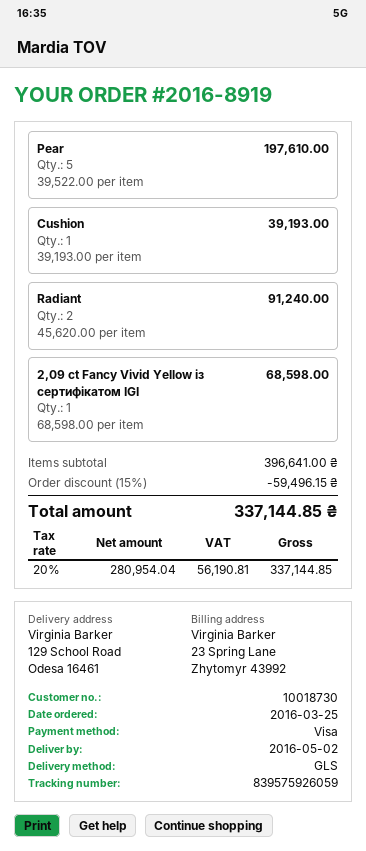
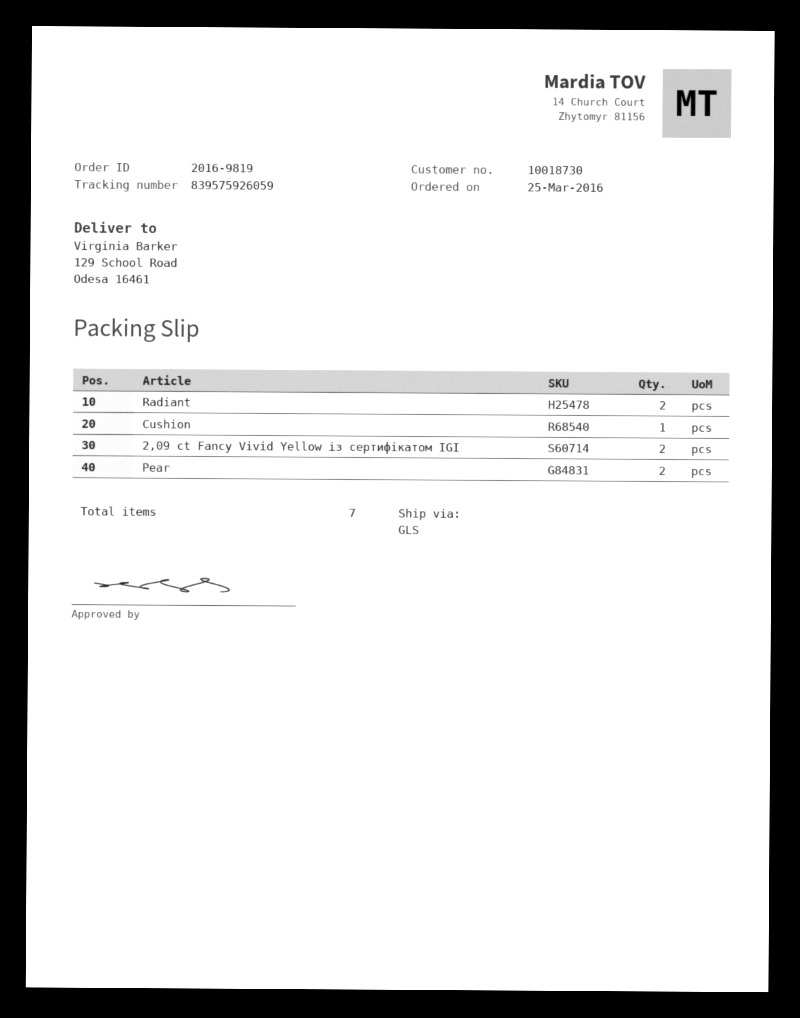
order number: 2016-8919 -> 2016-9819
Pear: 5 -> 2
2,09 ct Fancy Vivid Yellow із сертифікатом IGI: 1 -> 2

